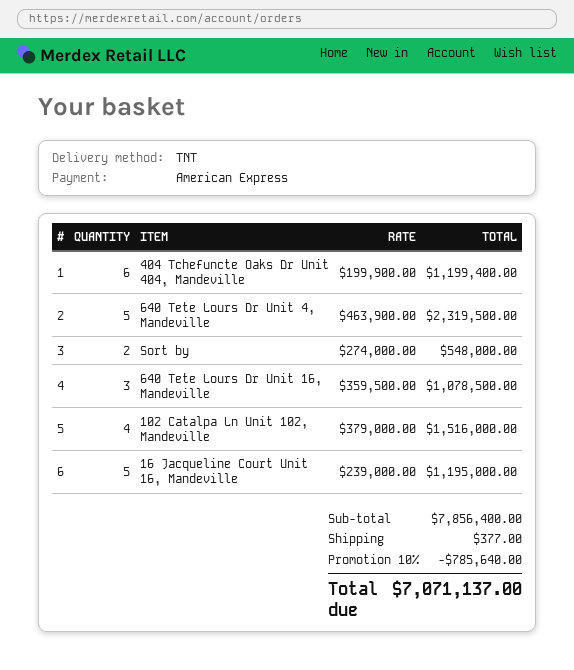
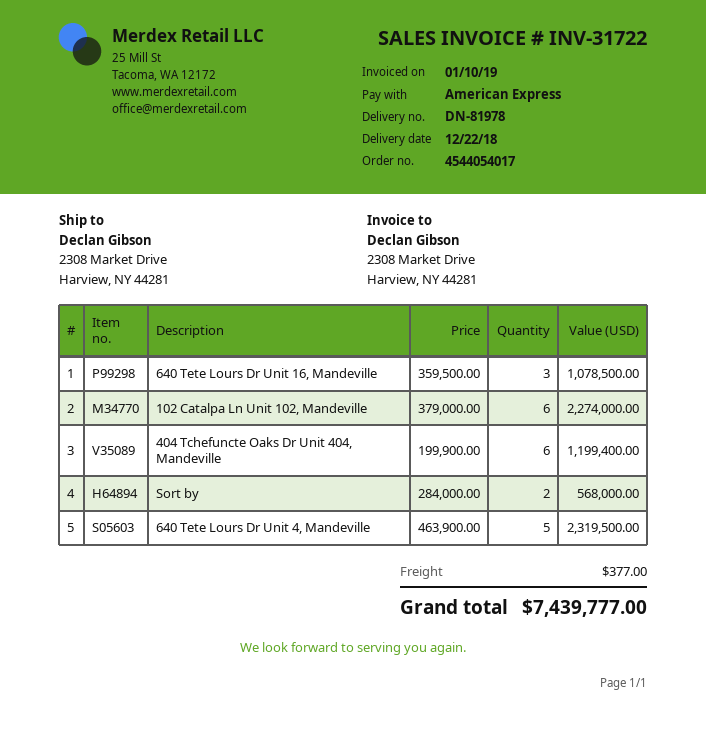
Sort by: 2 x 274000.00 = 548000.00 -> 2 x 284000.00 = 568000.00
102 Catalpa Ln Unit 102, Mandeville: 4 x 379000.00 = 1516000.00 -> 6 x 379000.00 = 2274000.00
16 Jacqueline Court Unit 16, Mandeville: 5 x 239000.00 = 1195000.00 -> none
discount: 10% = 785640.00 -> none
total: 7071137.00 -> 7439777.00

